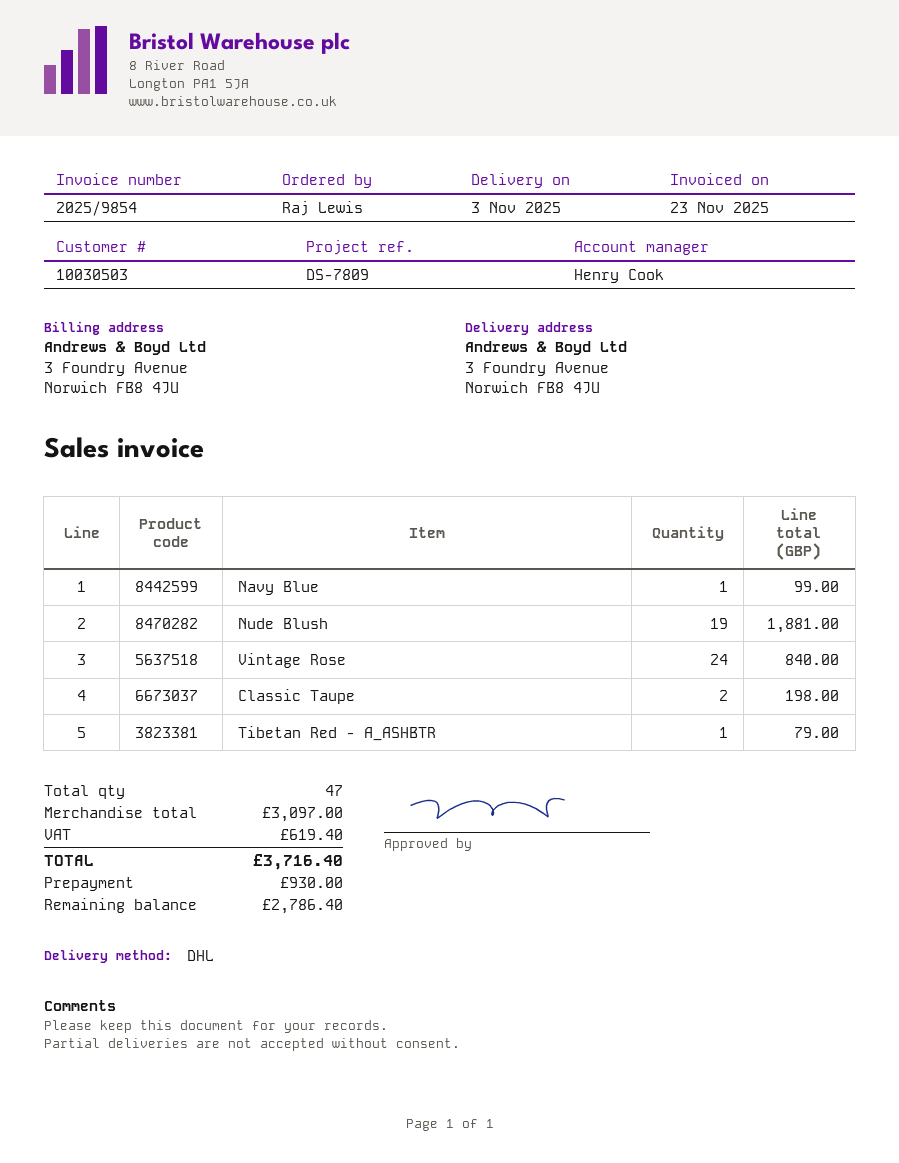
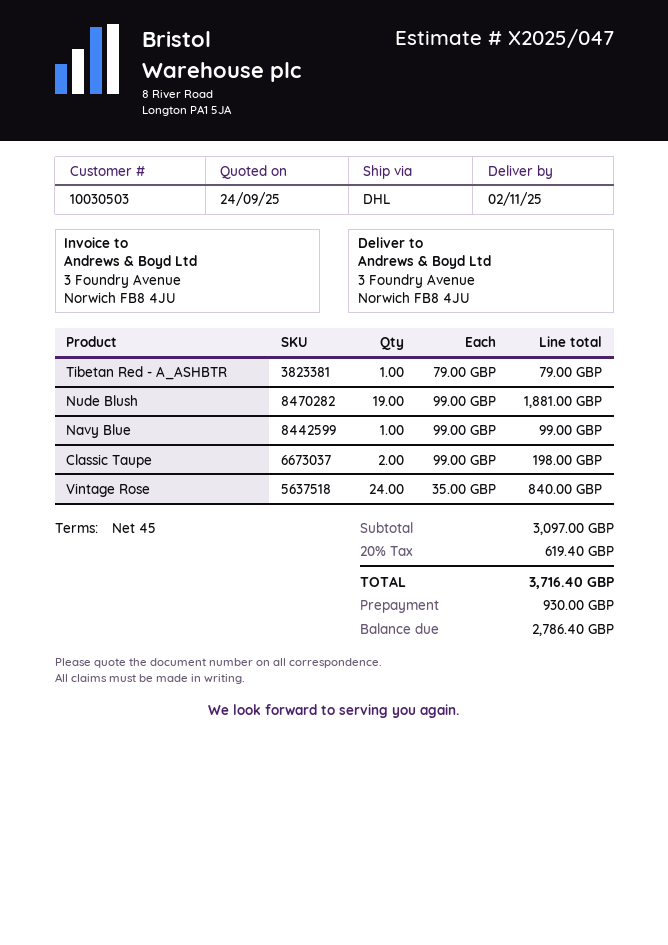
delivery date: 2025-11-03 -> 2025-11-02

